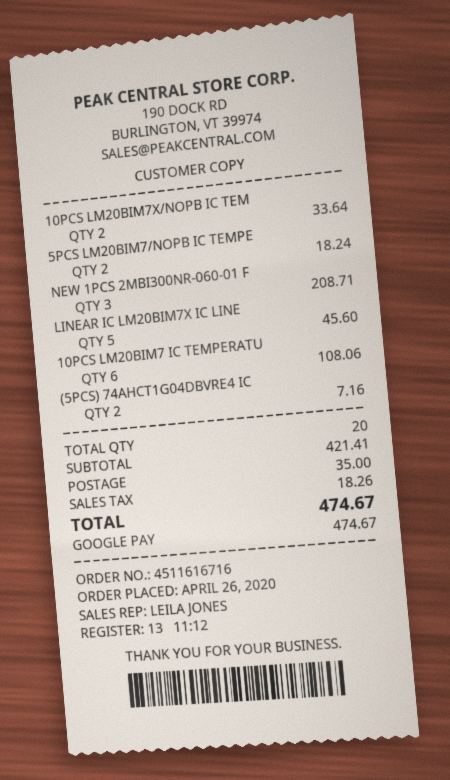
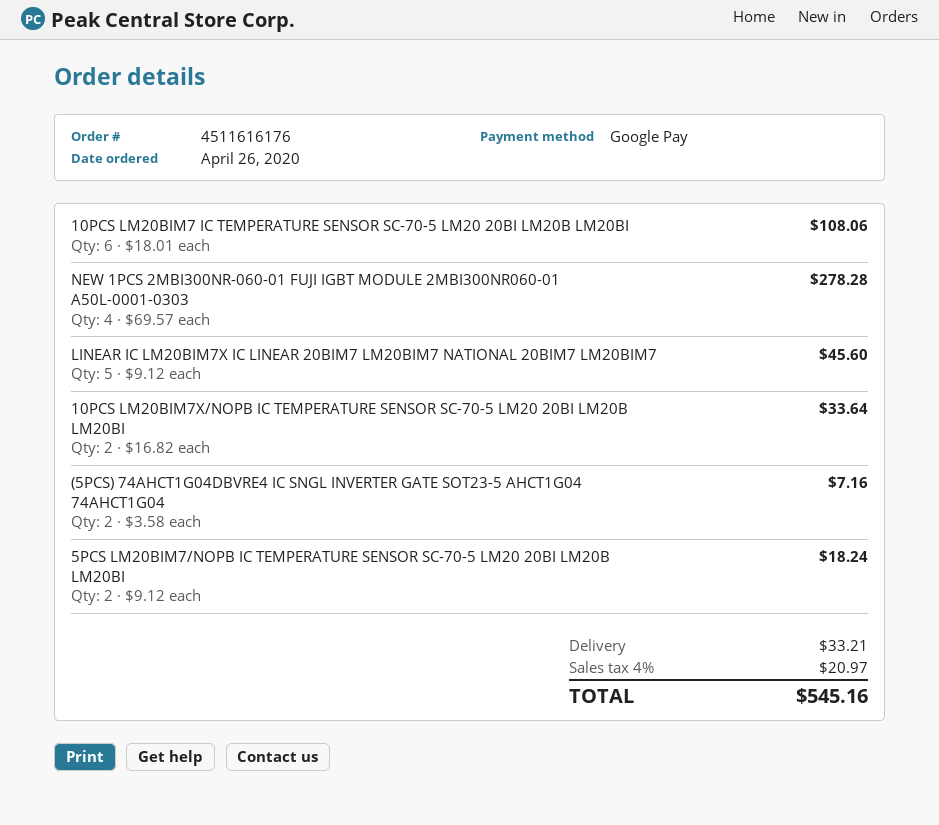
order number: 4511616716 -> 4511616176
NEW 1PCS 2MBI300NR-060-01 F: 3 for 208.71 -> 4 for 278.28
shipping: 35.00 -> 33.21
tax: 18.26 -> 20.97
total: 474.67 -> 545.16

